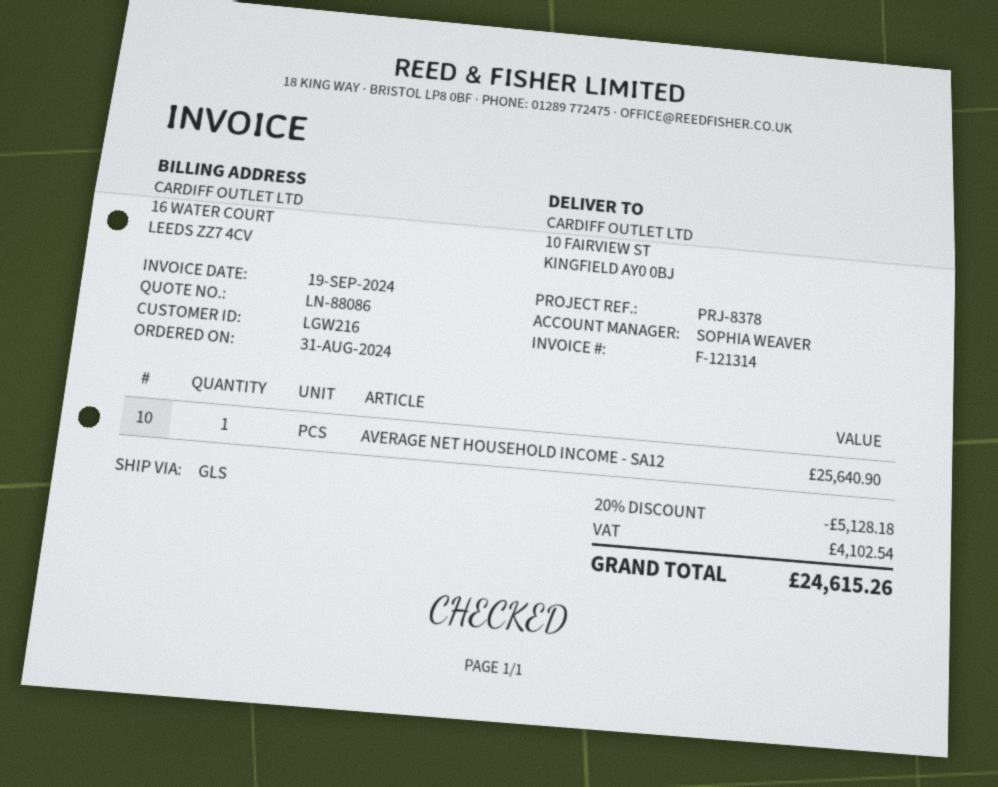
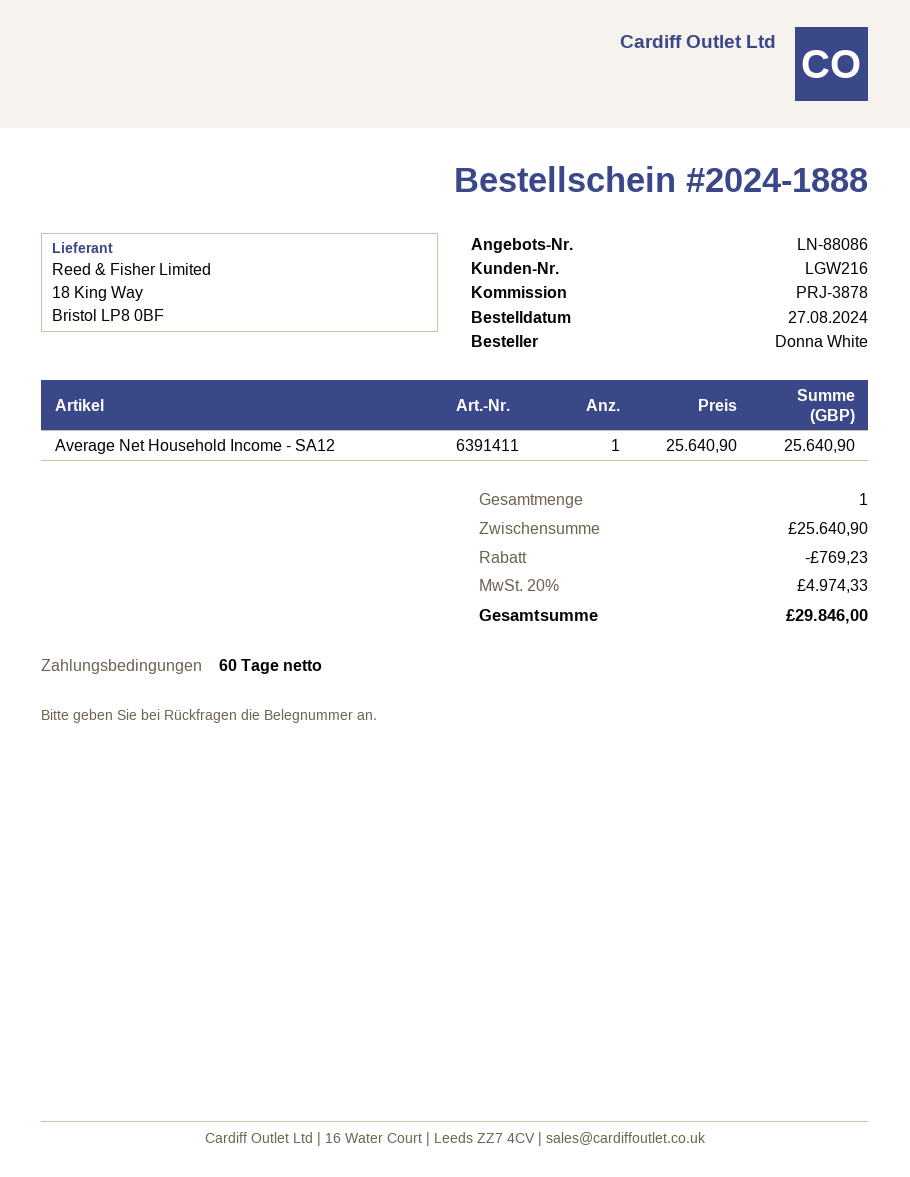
order date: 2024-08-31 -> 2024-08-27
reference: PRJ-8378 -> PRJ-3878
discount: 5128.18 -> 769.23
tax: 4102.54 -> 4974.33
total: 24615.26 -> 29846.00

